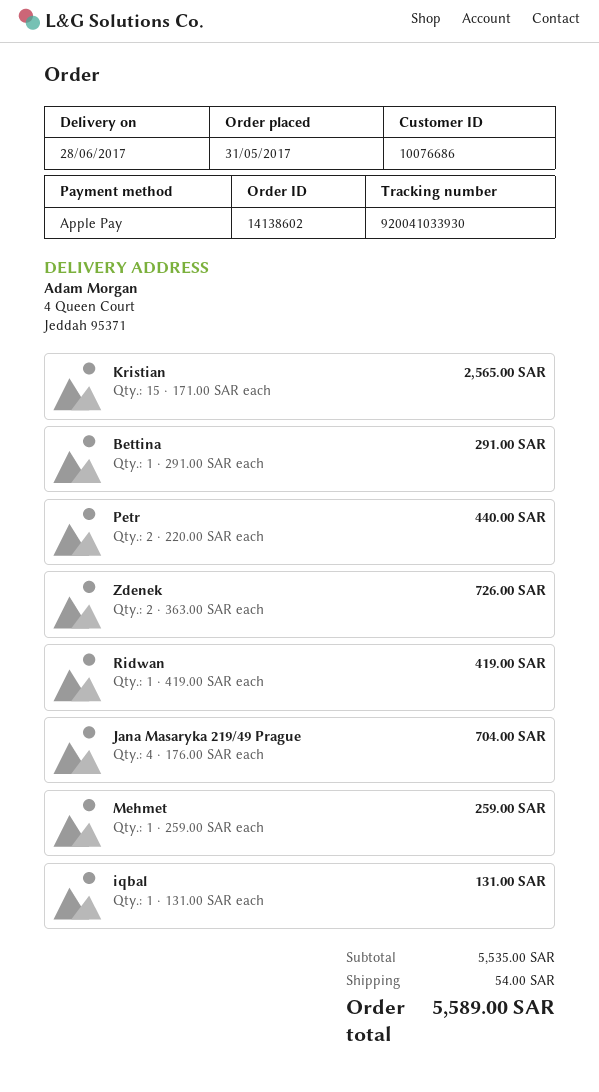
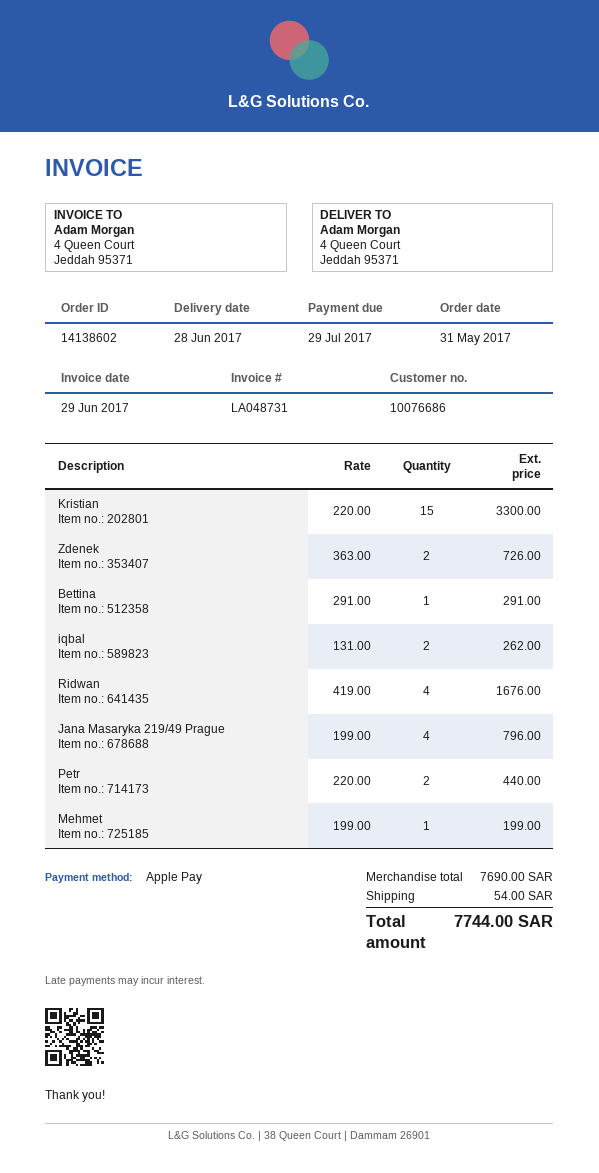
Kristian: 15 x 171.00 = 2565.00 -> 15 x 220.00 = 3300.00
Ridwan: 1 x 419.00 = 419.00 -> 4 x 419.00 = 1676.00
Jana Masaryka 219/49 Prague: 4 x 176.00 = 704.00 -> 4 x 199.00 = 796.00
Mehmet: 1 x 259.00 = 259.00 -> 1 x 199.00 = 199.00
iqbal: 1 x 131.00 = 131.00 -> 2 x 131.00 = 262.00
subtotal: 5535.00 -> 7690.00
total: 5589.00 -> 7744.00

